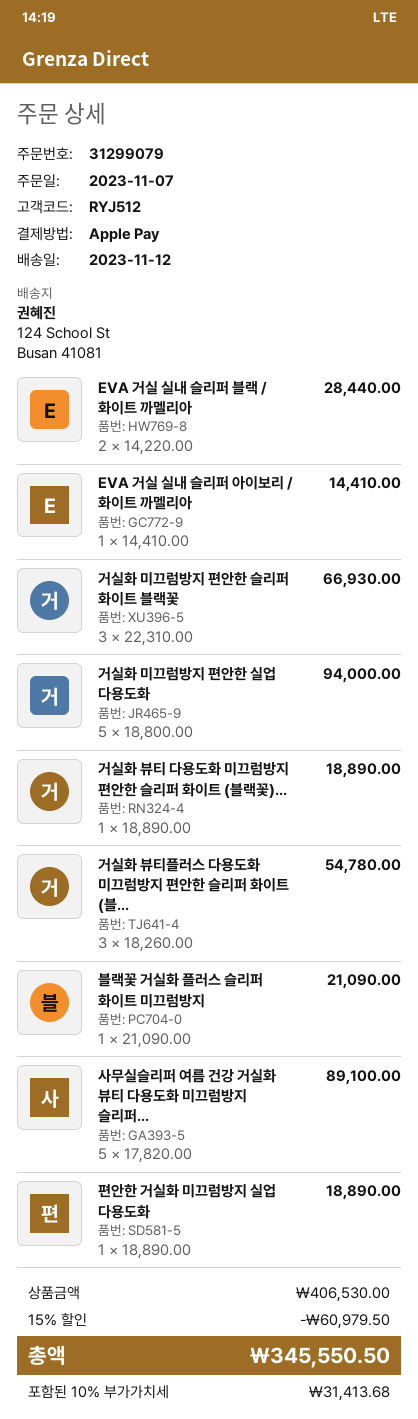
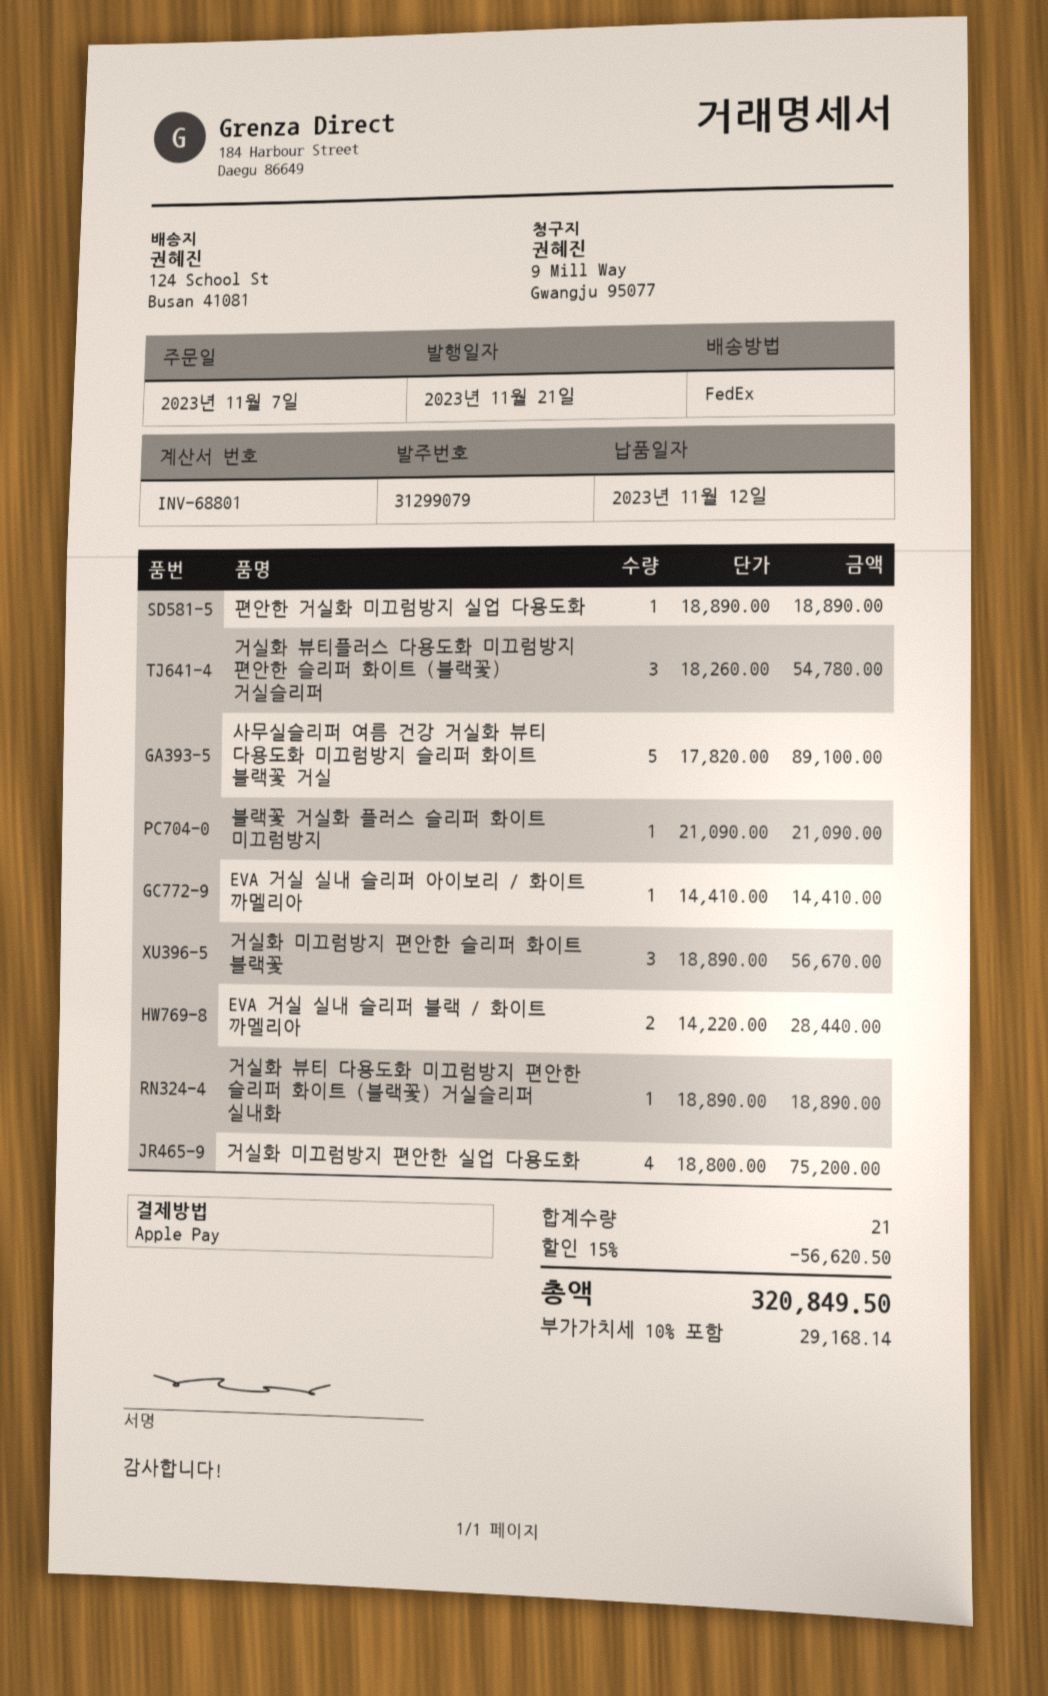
거실화 미끄럼방지 편안한 슬리퍼 화이트 블랙꽃: 3 x 22310.00 = 66930.00 -> 3 x 18890.00 = 56670.00
거실화 미끄럼방지 편안한 실업 다용도화: 5 x 18800.00 = 94000.00 -> 4 x 18800.00 = 75200.00
discount: 15% = 60979.50 -> 15% = 56620.50
tax: 10% = 31413.68 -> 10% = 29168.14
total: 345550.50 -> 320849.50

